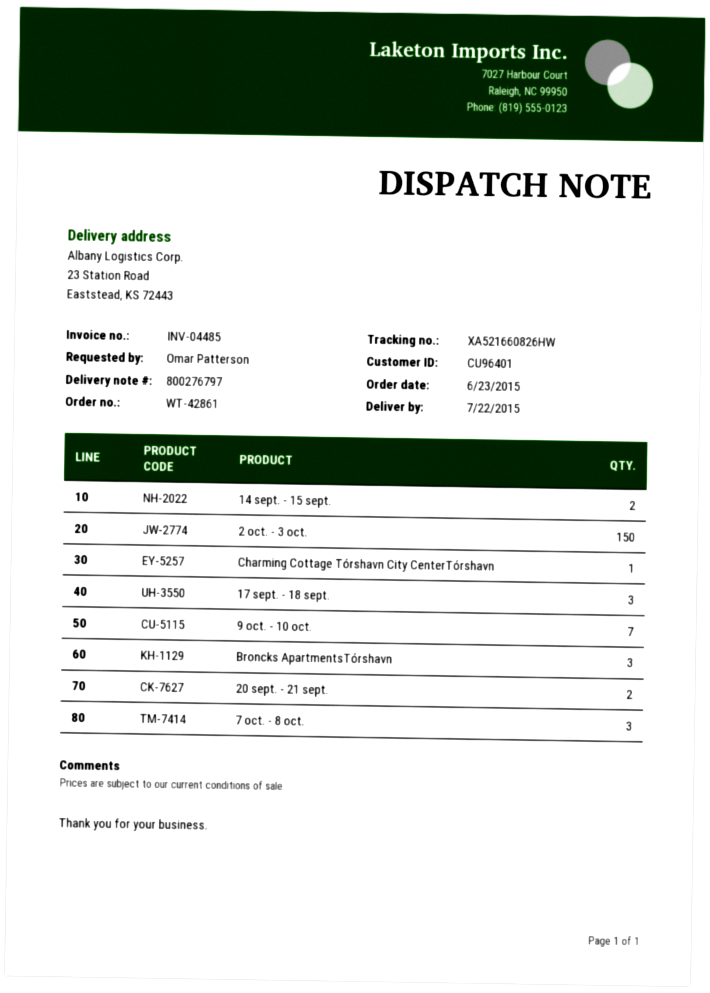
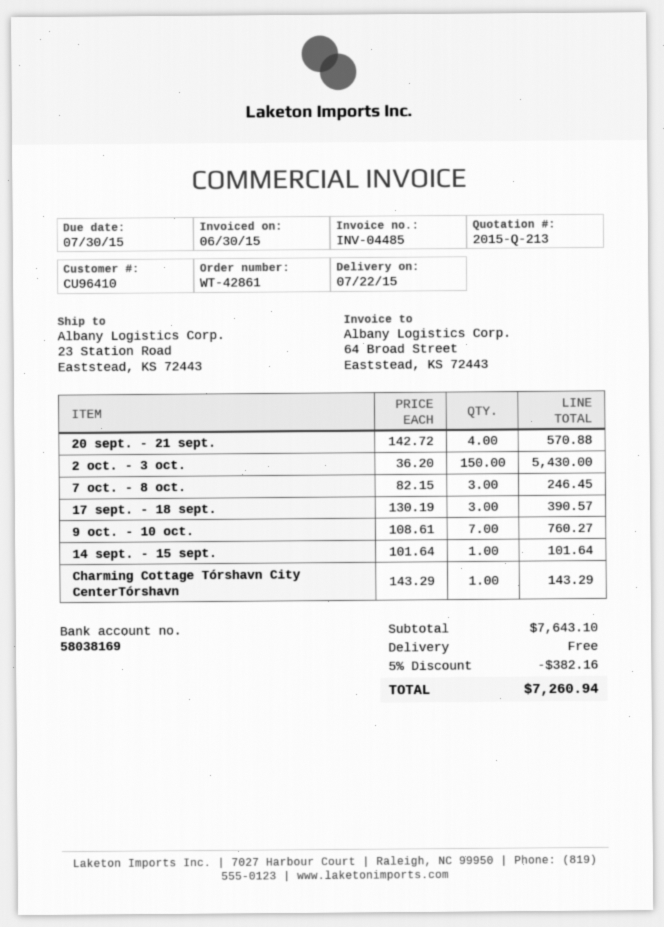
customer number: CU96401 -> CU96410
14 sept. - 15 sept.: 2 -> 1
Broncks ApartmentsTórshavn: 3 -> none
20 sept. - 21 sept.: 2 -> 4

